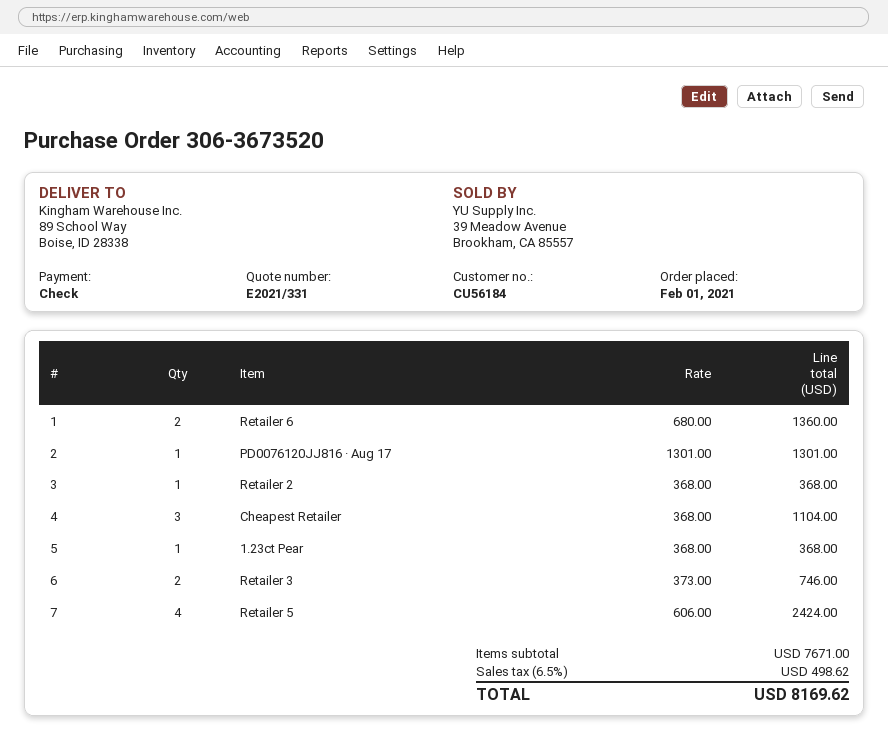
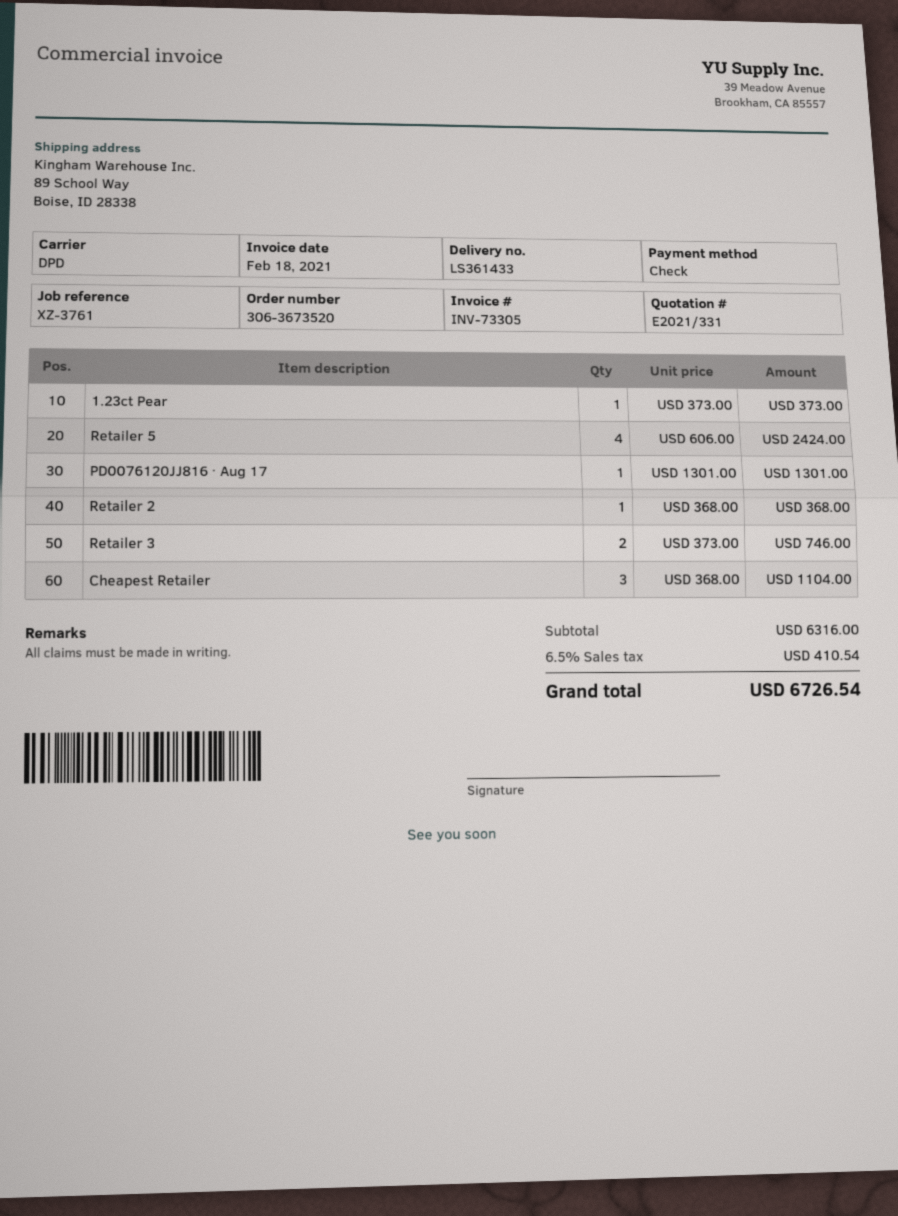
Retailer 6: 2 x 680.00 = 1360.00 -> none
1.23ct Pear: 1 x 368.00 = 368.00 -> 1 x 373.00 = 373.00
subtotal: 7671.00 -> 6316.00
tax: 6.5% = 498.62 -> 6.5% = 410.54
total: 8169.62 -> 6726.54

